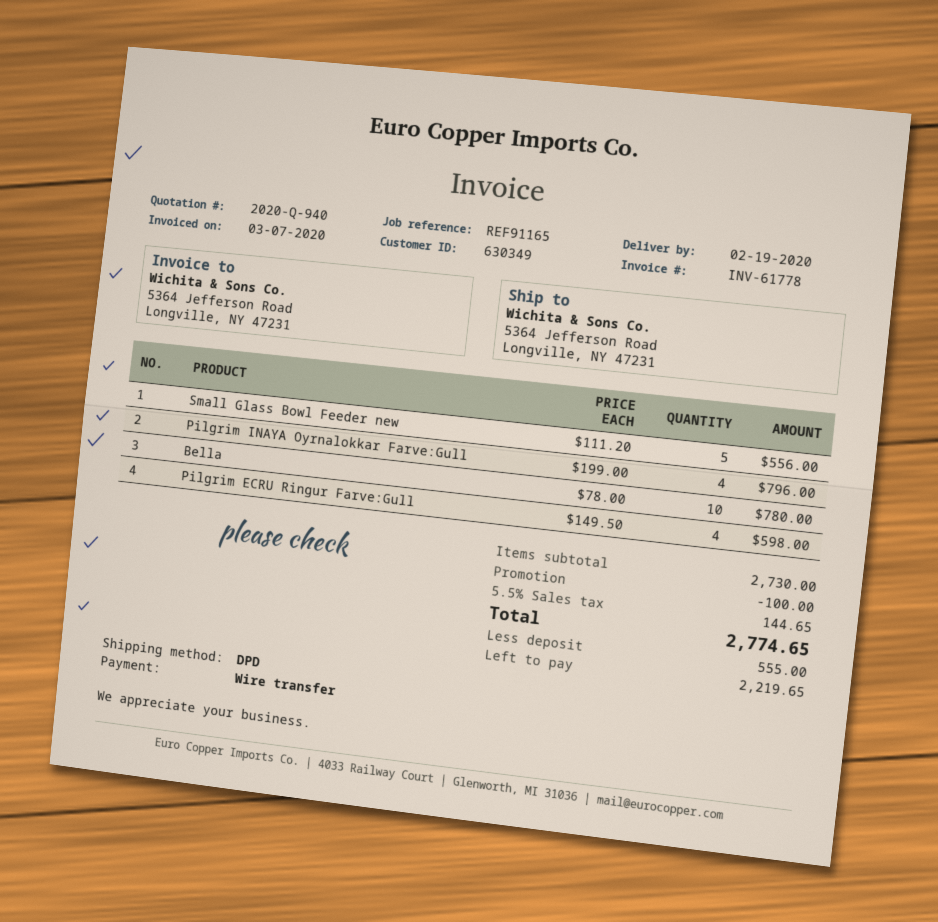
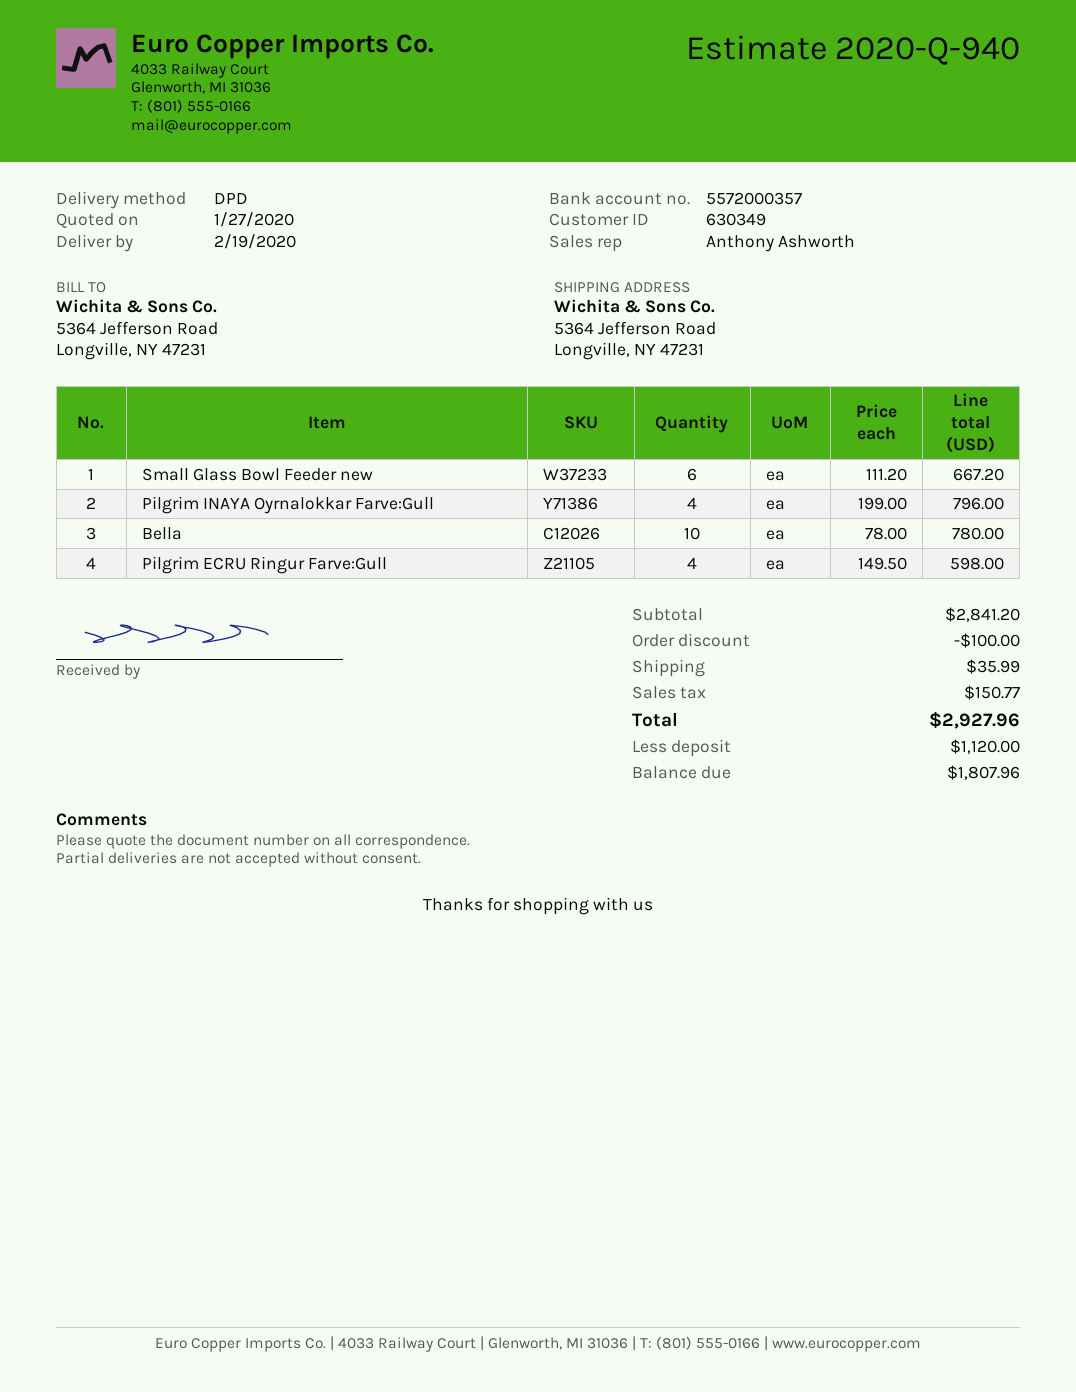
Small Glass Bowl Feeder new: 5 x 111.20 = 556.00 -> 6 x 111.20 = 667.20
subtotal: 2730.00 -> 2841.20
shipping: none -> 35.99
tax: 144.65 -> 150.77
total: 2774.65 -> 2927.96
deposit: 555.00 -> 1120.00
balance: 2219.65 -> 1807.96

